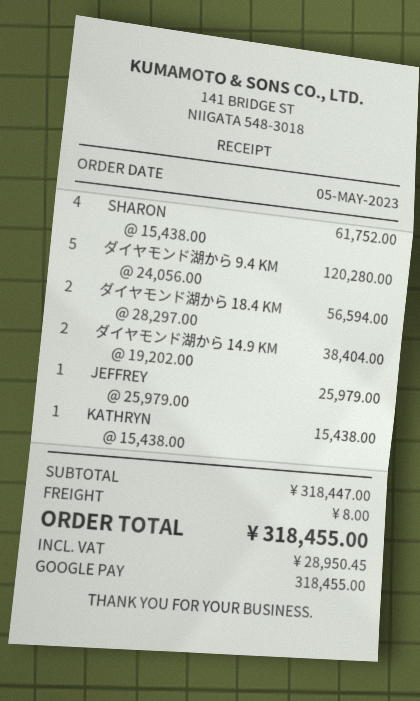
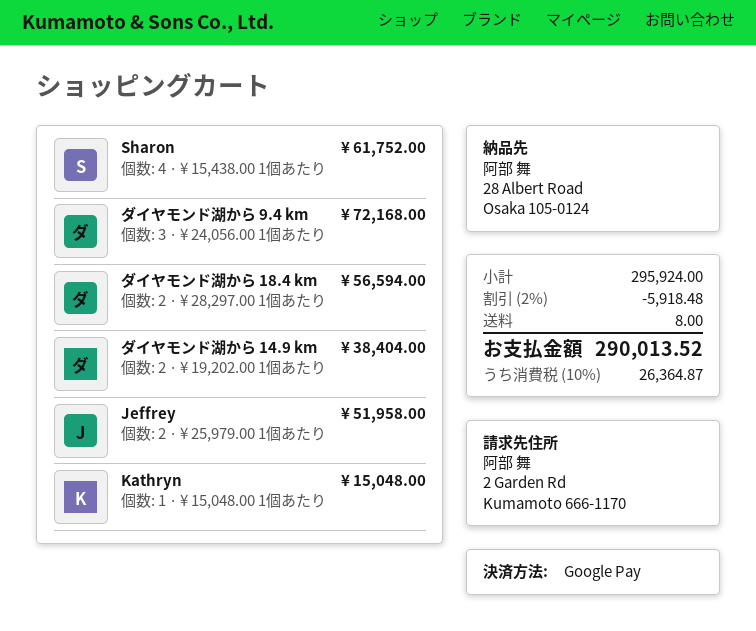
ダイヤモンド湖から 9.4 KM: 5 x 24056.00 = 120280.00 -> 3 x 24056.00 = 72168.00
JEFFREY: 1 x 25979.00 = 25979.00 -> 2 x 25979.00 = 51958.00
KATHRYN: 1 x 15438.00 = 15438.00 -> 1 x 15048.00 = 15048.00
subtotal: 318447.00 -> 295924.00
discount: none -> 2% = 5918.48
tax: 28950.45 -> 26364.87
total: 318455.00 -> 290013.52

